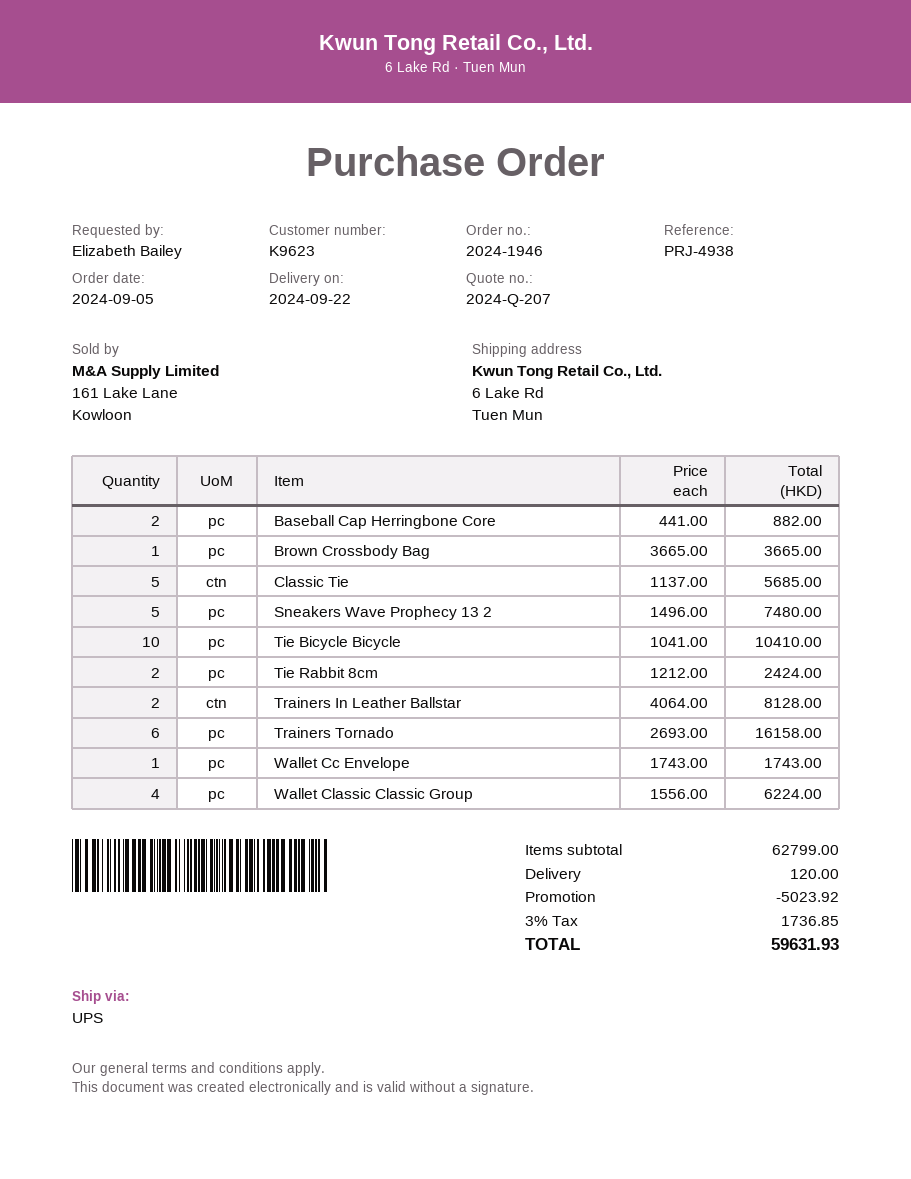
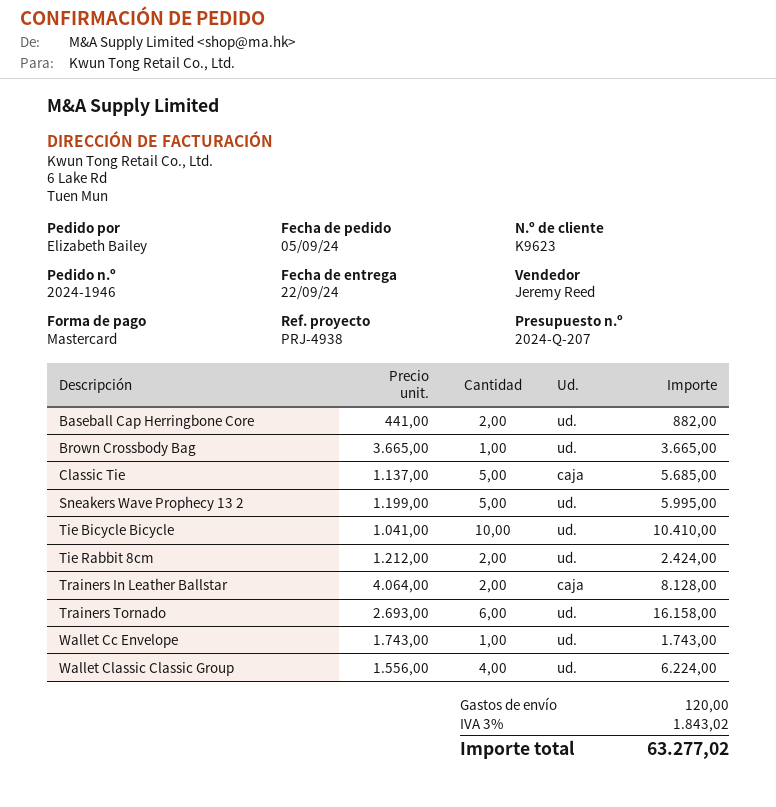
Sneakers Wave Prophecy 13 2: 5 x 1496.00 = 7480.00 -> 5 x 1199.00 = 5995.00
discount: 5023.92 -> none
tax: 3% = 1736.85 -> 3% = 1843.02
total: 59631.93 -> 63277.02

